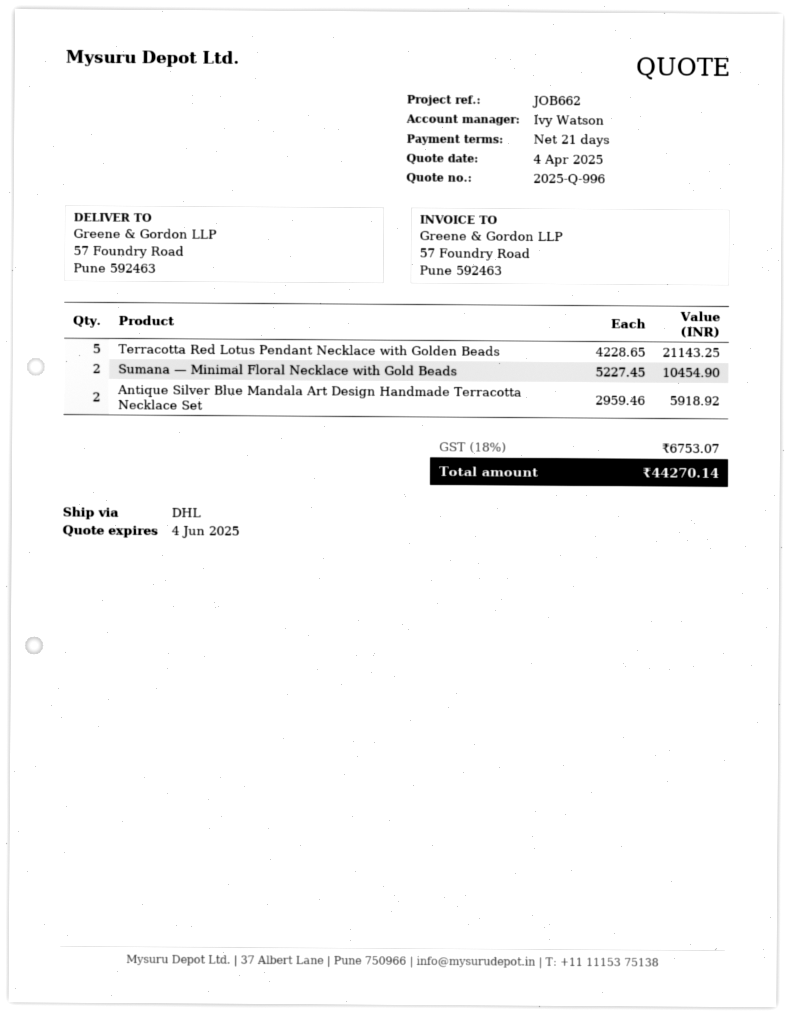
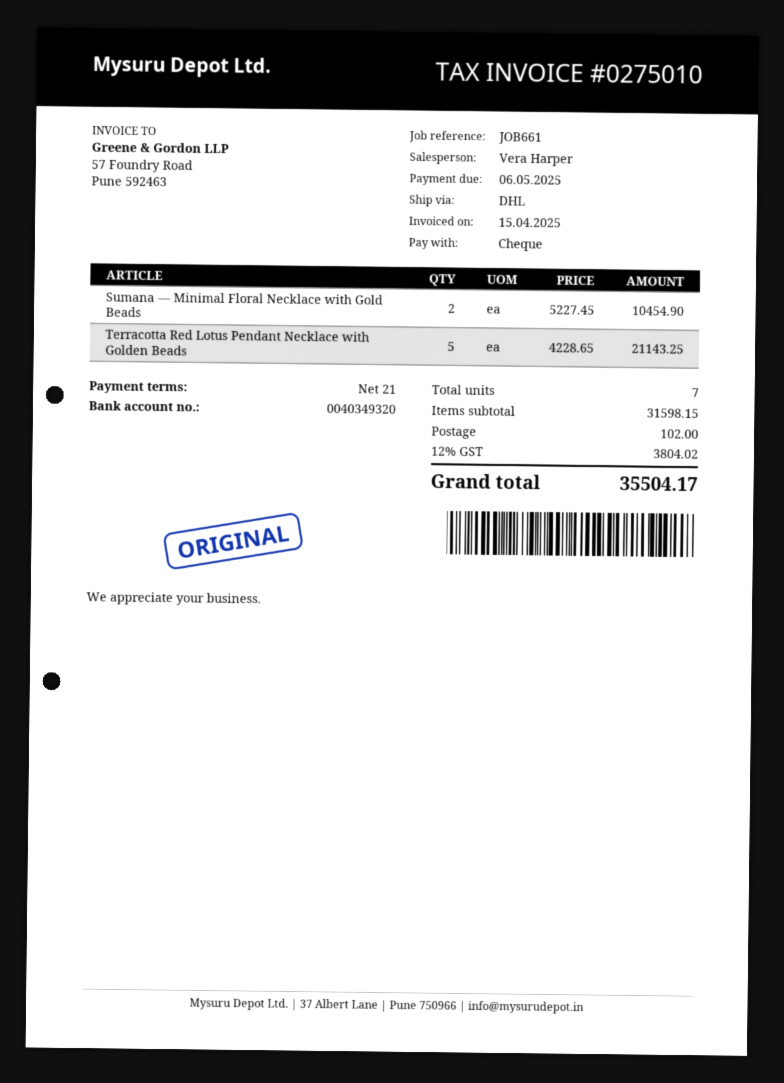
reference: JOB662 -> JOB661
sales rep: Ivy Watson -> Vera Harper
Antique Silver Blue Mandala Art Design Handmade Terracotta Necklace Set: 2 x 2959.46 = 5918.92 -> none
shipping: none -> 102.00
tax: 18% = 6753.07 -> 12% = 3804.02
total: 44270.14 -> 35504.17

